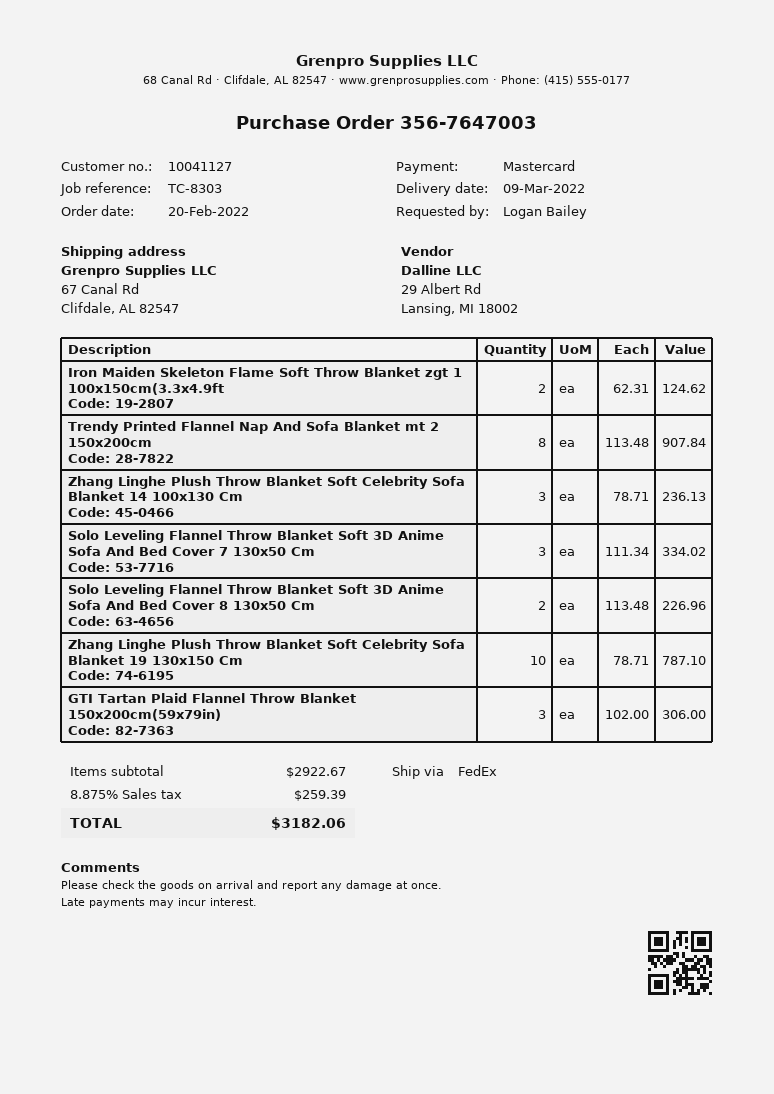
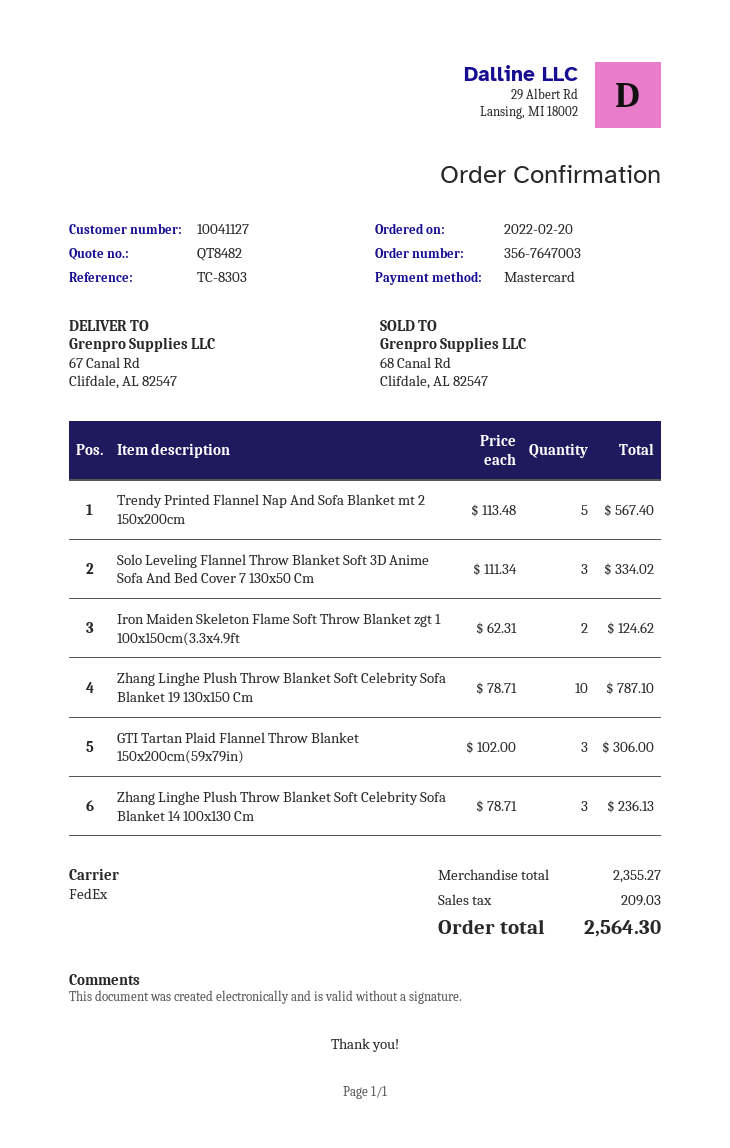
Trendy Printed Flannel Nap And Sofa Blanket mt 2 150x200cm: 8 x 113.48 = 907.84 -> 5 x 113.48 = 567.40
Solo Leveling Flannel Throw Blanket Soft 3D Anime Sofa And Bed Cover 8 130x50 Cm: 2 x 113.48 = 226.96 -> none
subtotal: 2922.67 -> 2355.27
tax: 259.39 -> 209.03
total: 3182.06 -> 2564.30

